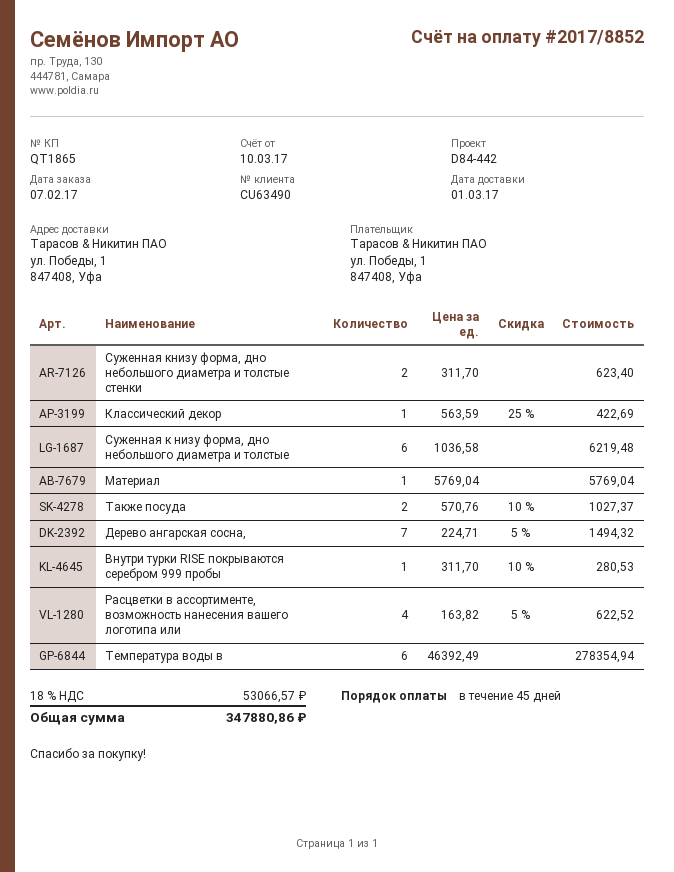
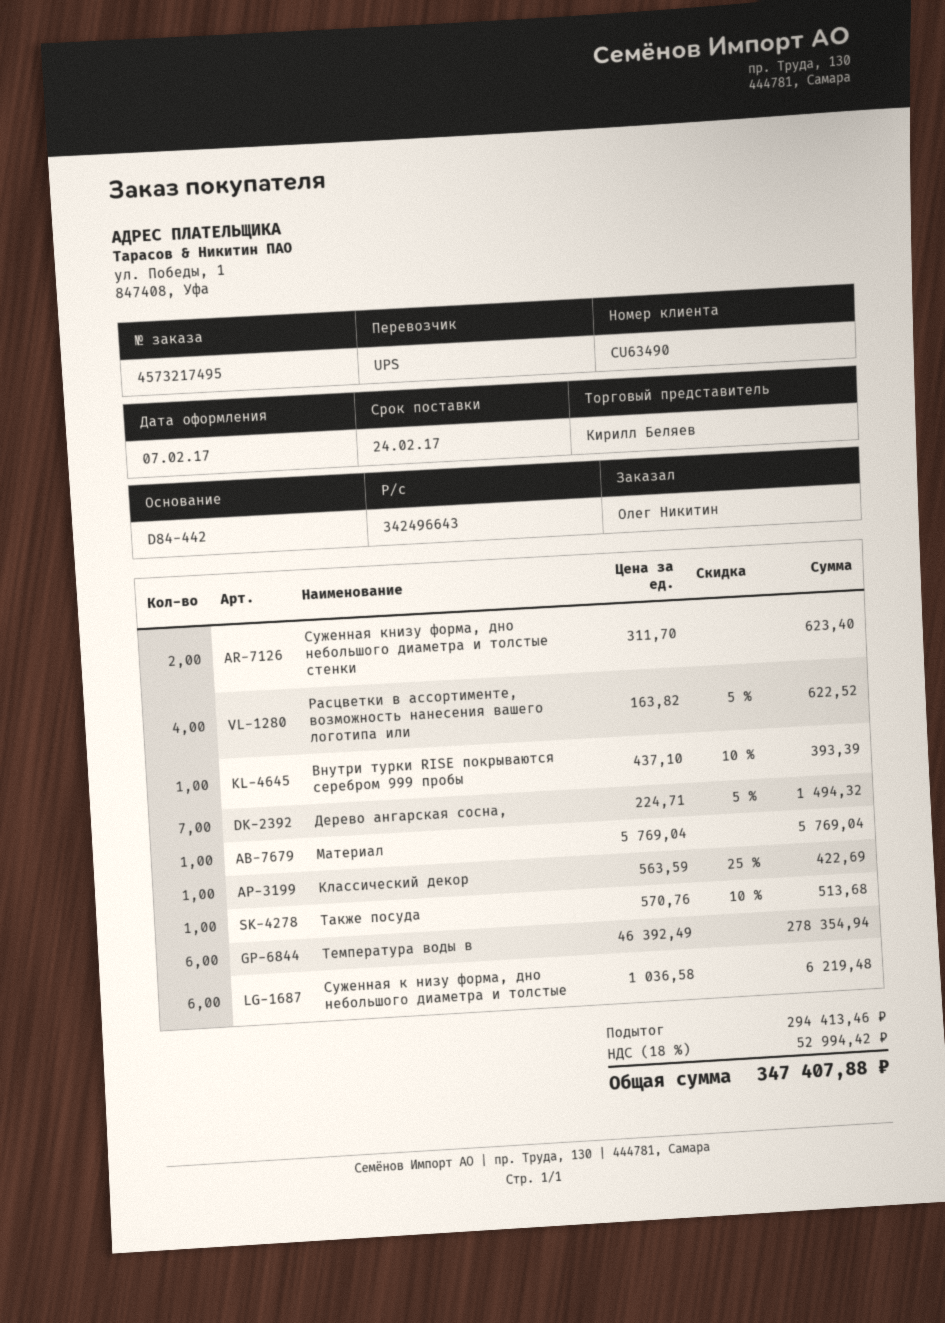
delivery date: 2017-03-01 -> 2017-02-24
Также посуда: 2 x 570.76 - 10% = 1027.37 -> 1 x 570.76 - 10% = 513.68
Внутри турки RISE покрываются серебром 999 пробы: 1 x 311.70 - 10% = 280.53 -> 1 x 437.10 - 10% = 393.39
tax: 18% = 53066.57 -> 18% = 52994.42
total: 347880.86 -> 347407.88

